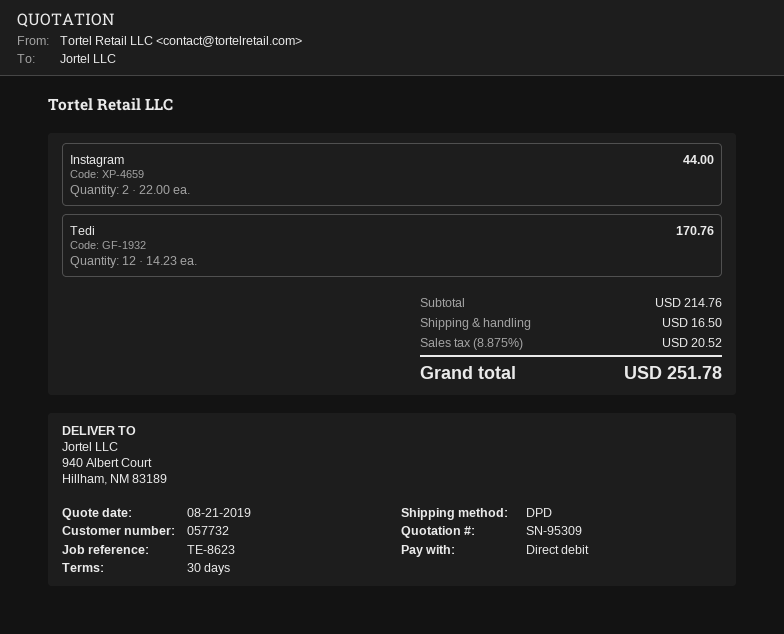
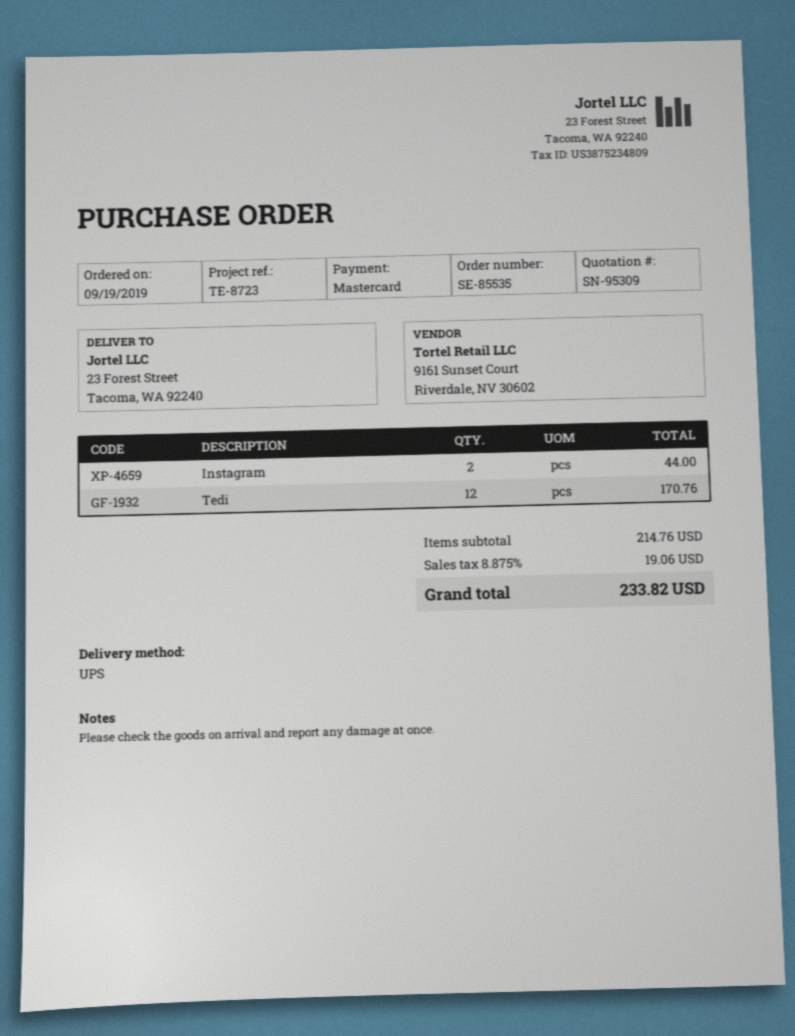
reference: TE-8623 -> TE-8723
payment method: direct debit -> Mastercard
shipping method: DPD -> UPS
ship to: 940 Albert Court, Hillham, NM 83189 -> 23 Forest Street, Tacoma, WA 92240
shipping: 16.50 -> none
tax: 8.875% = 20.52 -> 8.875% = 19.06
total: 251.78 -> 233.82

